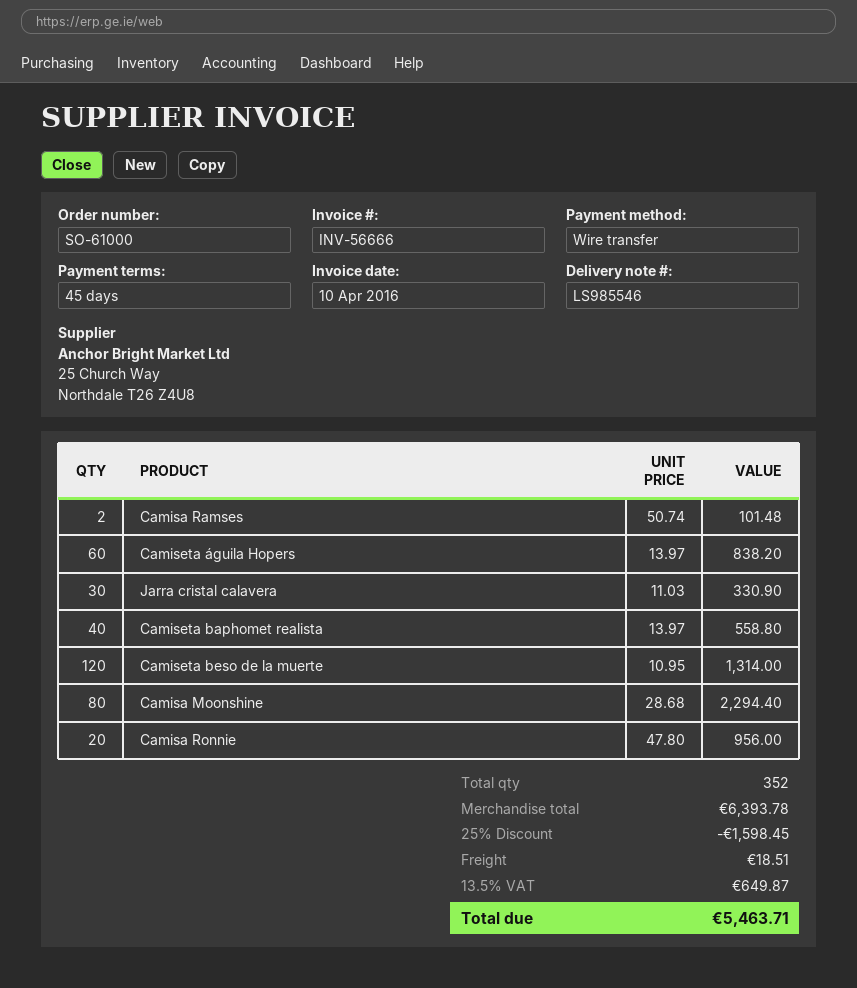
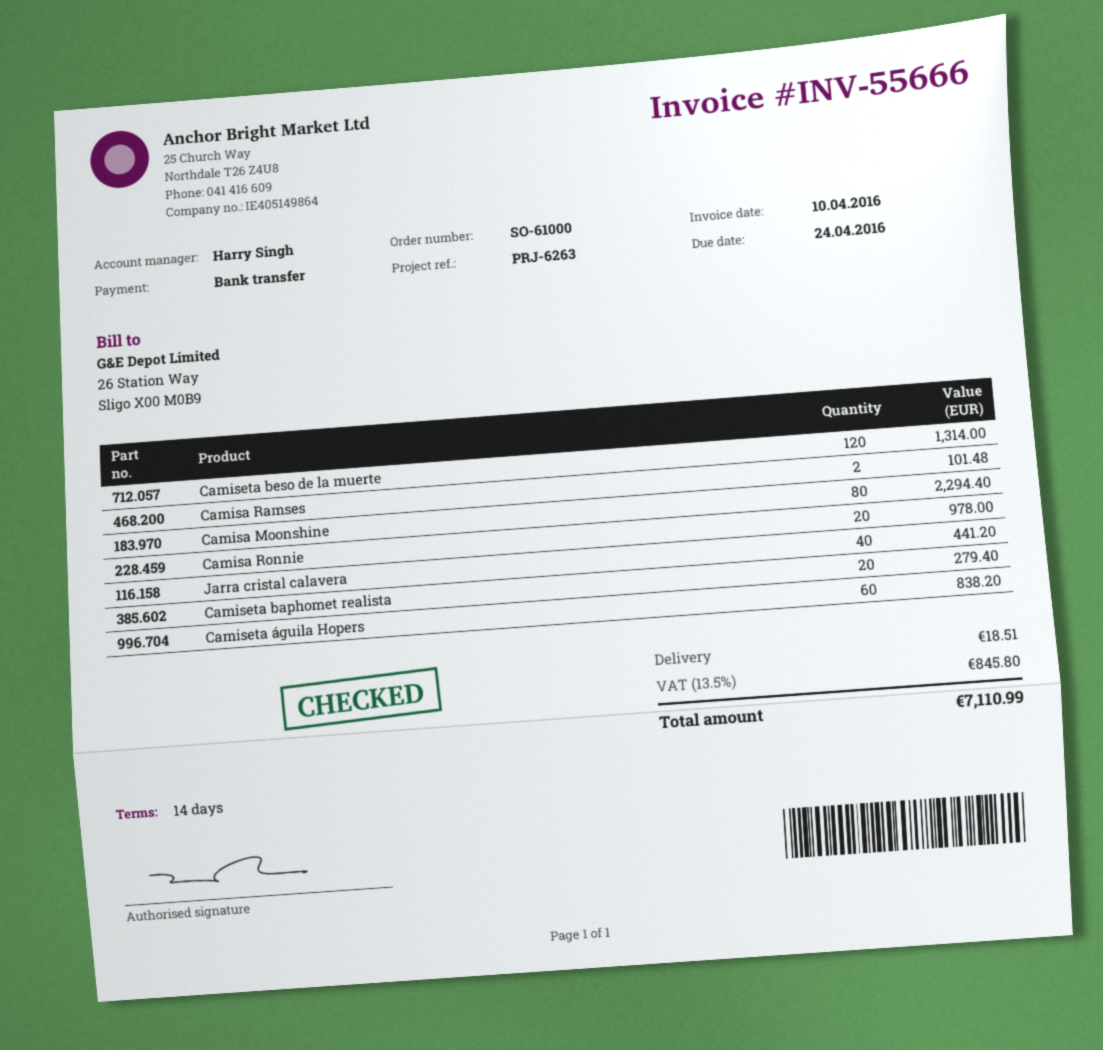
invoice number: INV-56666 -> INV-55666
payment terms: 45 days -> 14 days
Jarra cristal calavera: 30 for 330.90 -> 40 for 441.20
Camiseta baphomet realista: 40 for 558.80 -> 20 for 279.40
Camisa Ronnie: 20 for 956.00 -> 20 for 978.00
discount: 25% = 1598.45 -> none
tax: 13.5% = 649.87 -> 13.5% = 845.80
total: 5463.71 -> 7110.99

